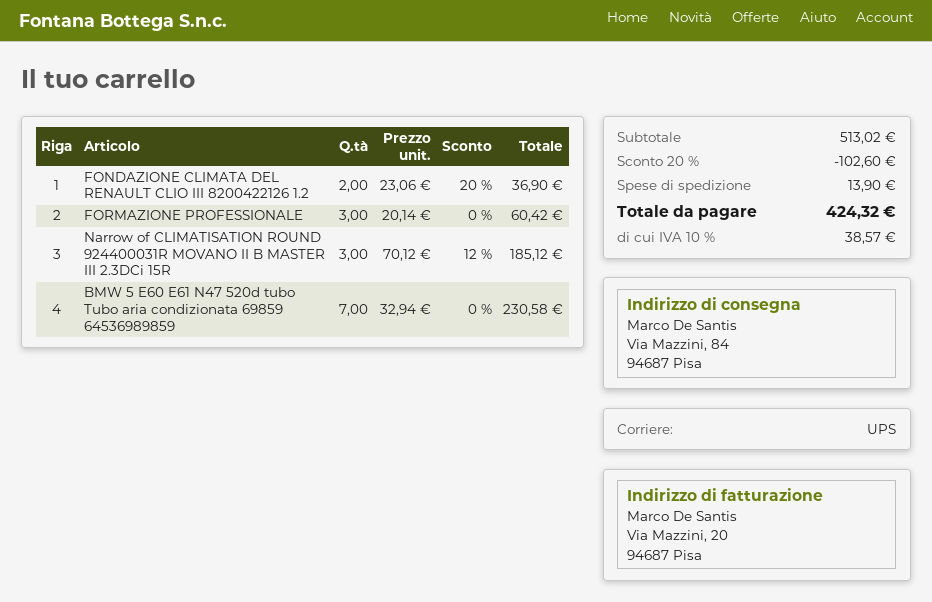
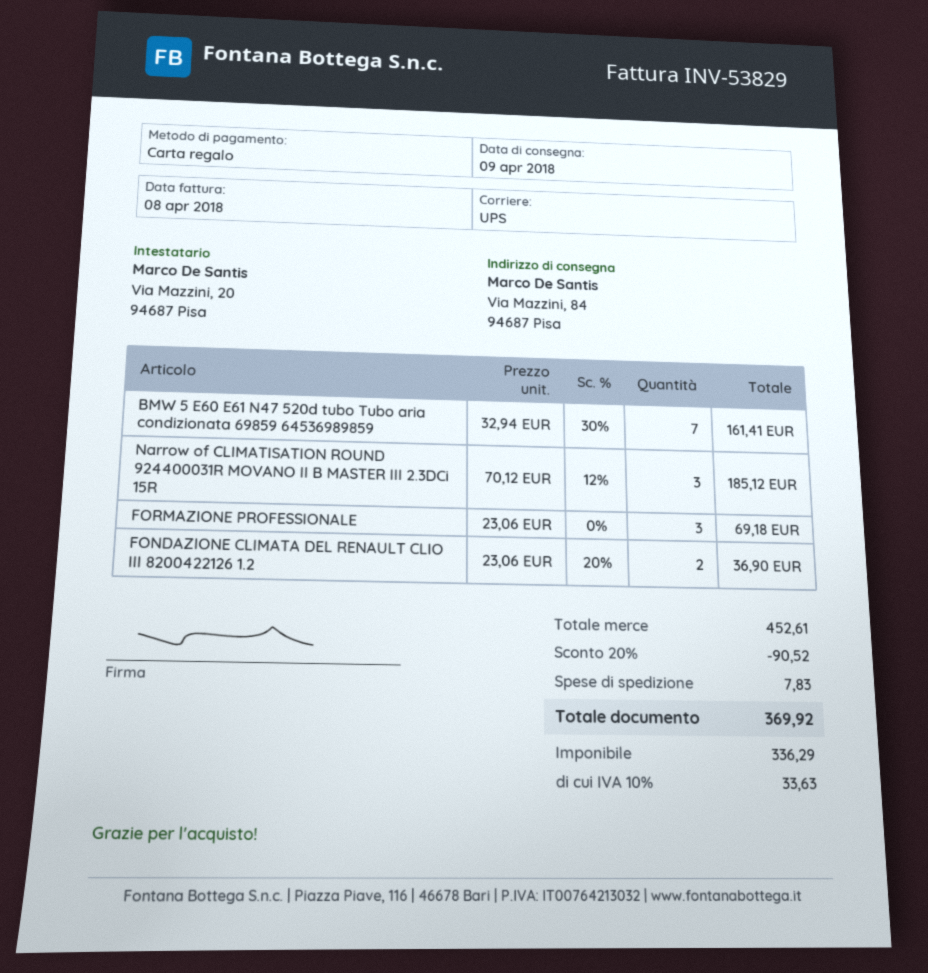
FORMAZIONE PROFESSIONALE: 3 x 20.14 = 60.42 -> 3 x 23.06 = 69.18
BMW 5 E60 E61 N47 520d tubo Tubo aria condizionata 69859 64536989859: 7 x 32.94 = 230.58 -> 7 x 32.94 - 30% = 161.41
subtotal: 513.02 -> 452.61
discount: 20% = 102.60 -> 20% = 90.52
shipping: 13.90 -> 7.83
tax: 10% = 38.57 -> 10% = 33.63
total: 424.32 -> 369.92

